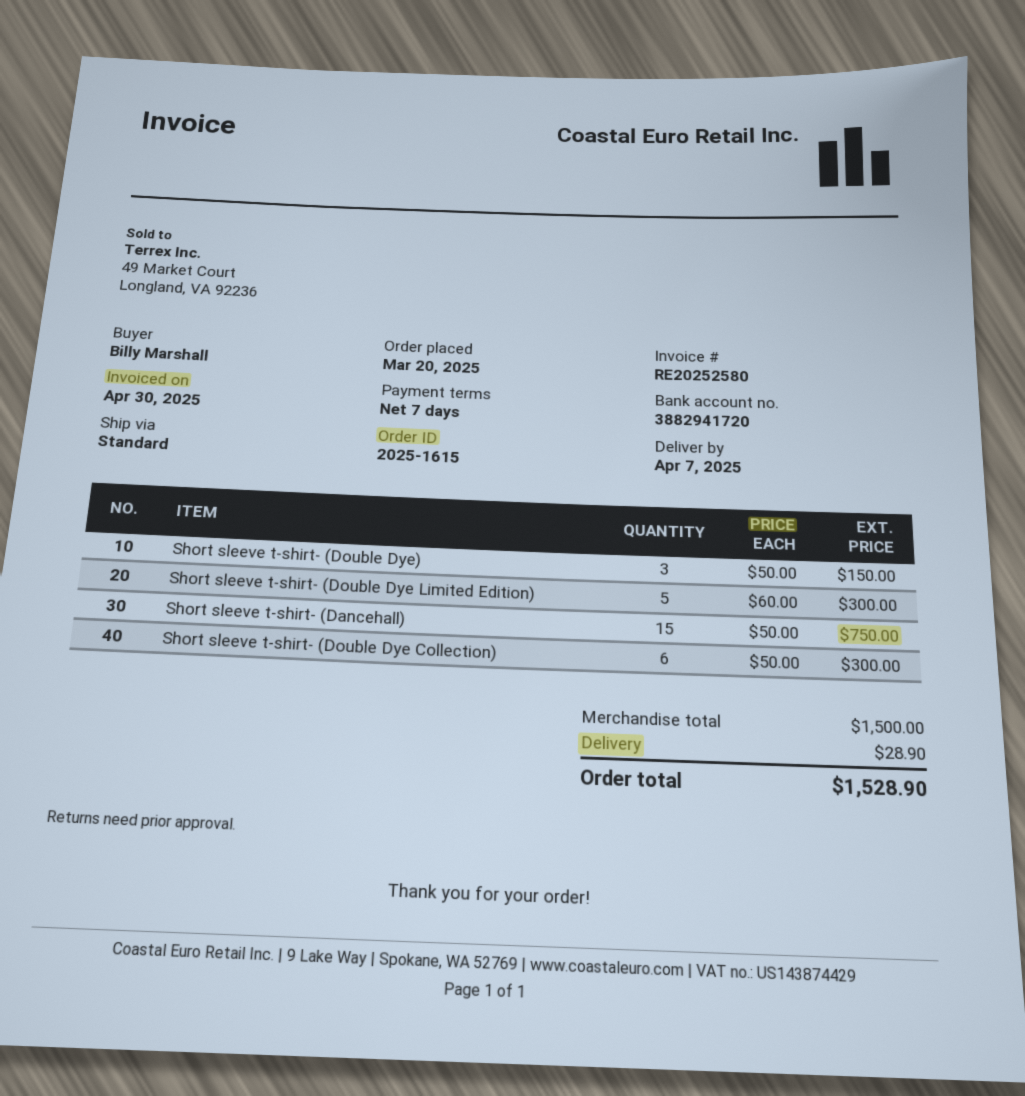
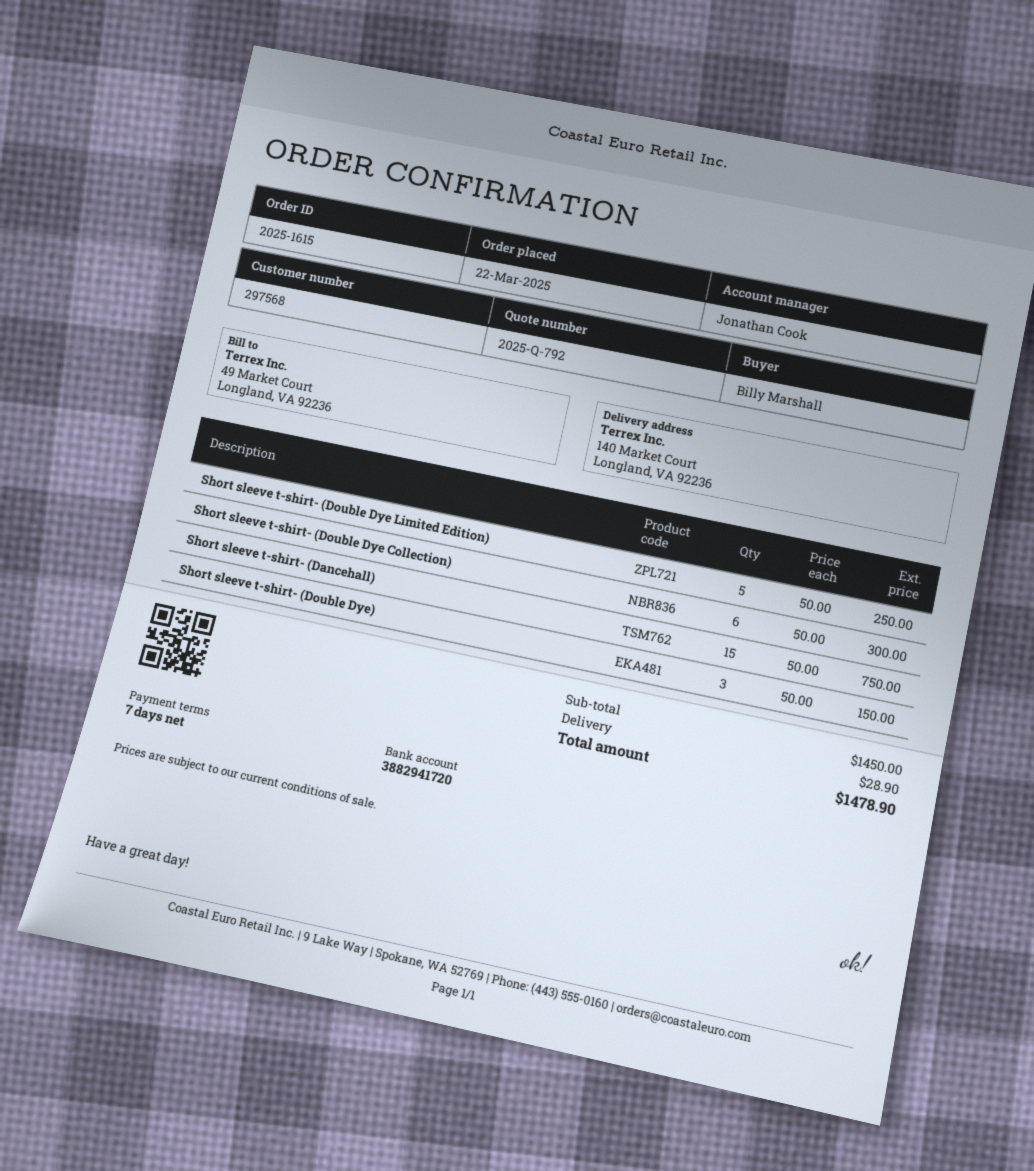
order date: 2025-03-20 -> 2025-03-22
Short sleeve t-shirt- (Double Dye Limited Edition): 5 x 60.00 = 300.00 -> 5 x 50.00 = 250.00
subtotal: 1500.00 -> 1450.00
total: 1528.90 -> 1478.90

